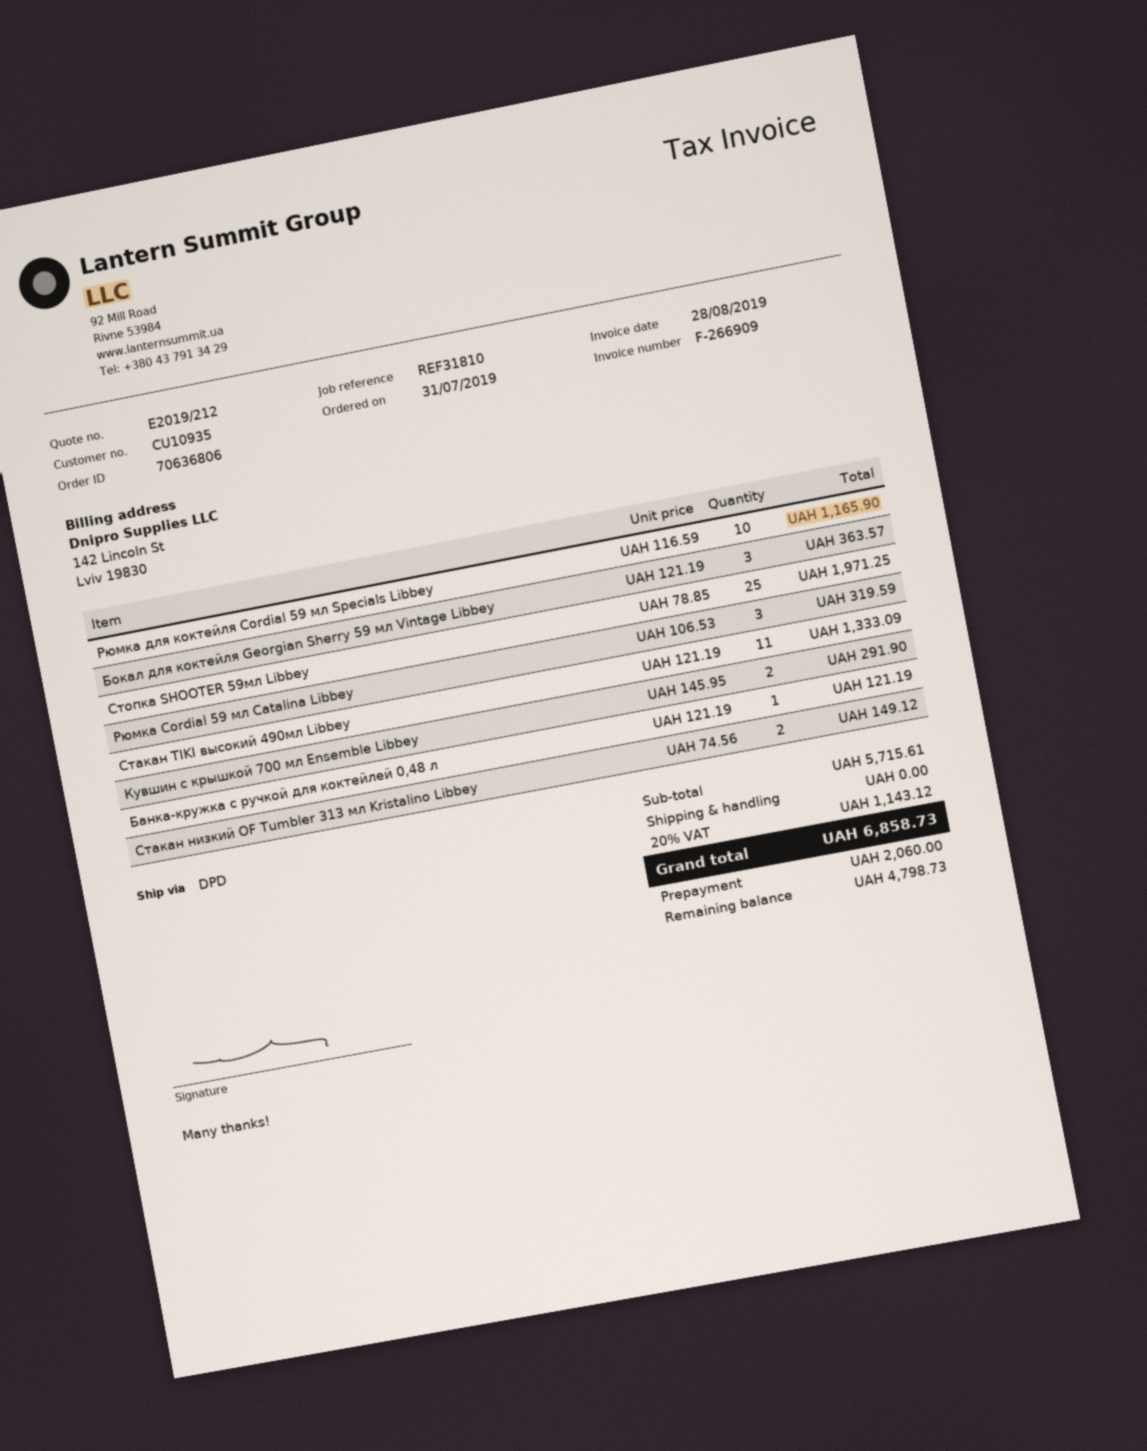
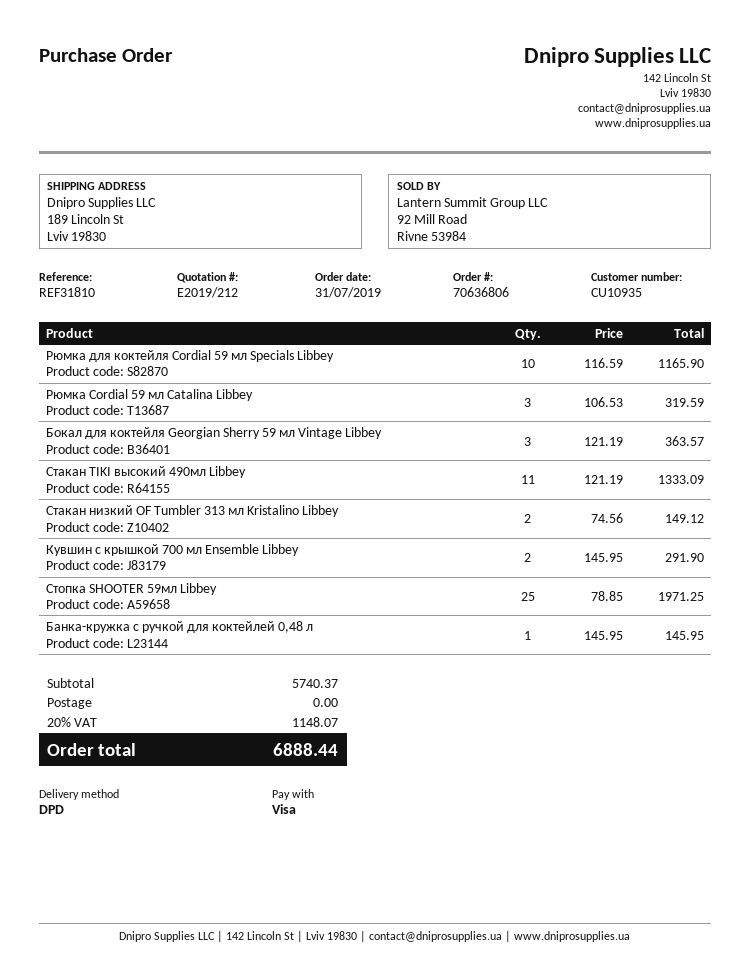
Банка-кружка c ручкой для коктейлей 0,48 л: 1 x 121.19 = 121.19 -> 1 x 145.95 = 145.95
subtotal: 5715.61 -> 5740.37
tax: 20% = 1143.12 -> 20% = 1148.07
total: 6858.73 -> 6888.44

